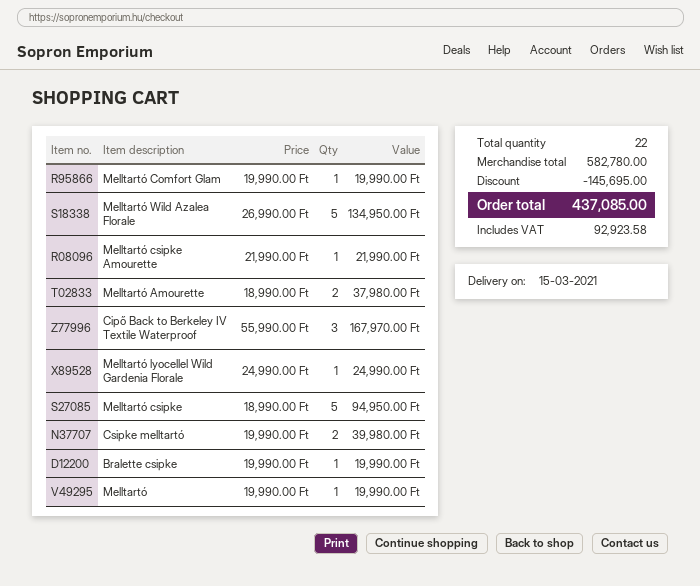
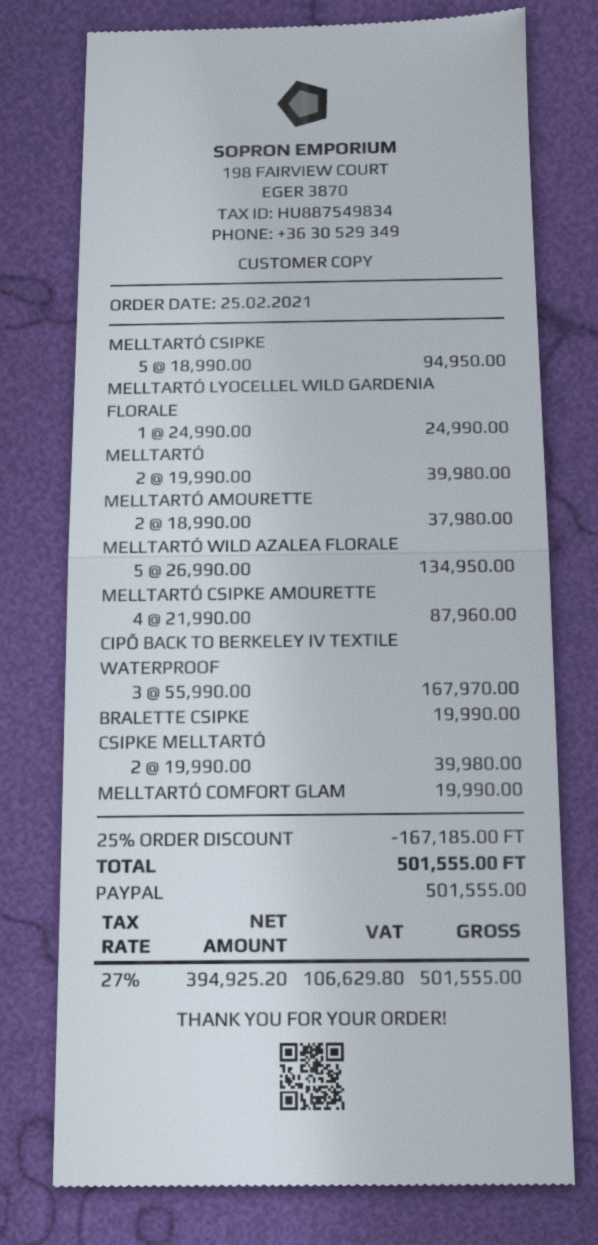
Melltartó csipke Amourette: 1 x 21990.00 = 21990.00 -> 4 x 21990.00 = 87960.00
Melltartó: 1 x 19990.00 = 19990.00 -> 2 x 19990.00 = 39980.00
discount: 145695.00 -> 167185.00
tax: 92923.58 -> 106629.80
total: 437085.00 -> 501555.00

